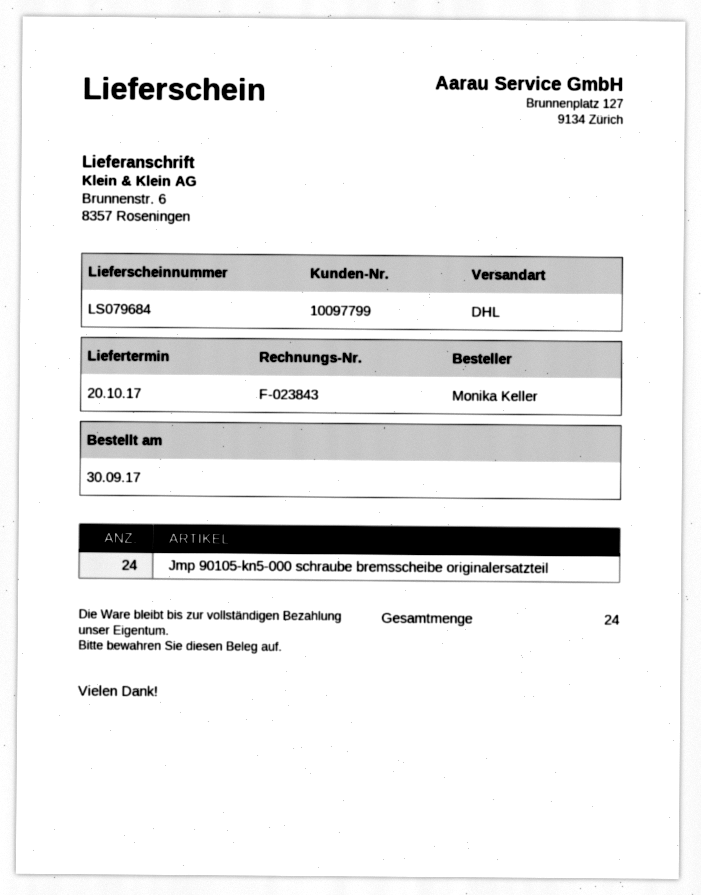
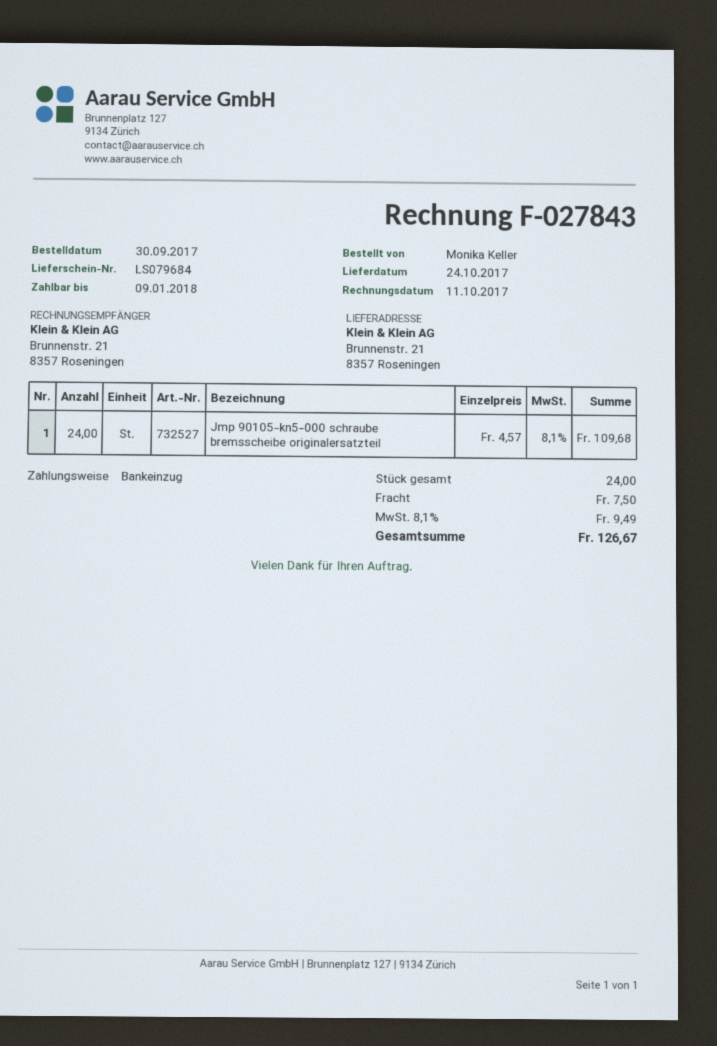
delivery date: 2017-10-20 -> 2017-10-24
invoice number: F-023843 -> F-027843
ship to: Brunnenstr. 6, 8357 Roseningen -> Brunnenstr. 21, 8357 Roseningen

